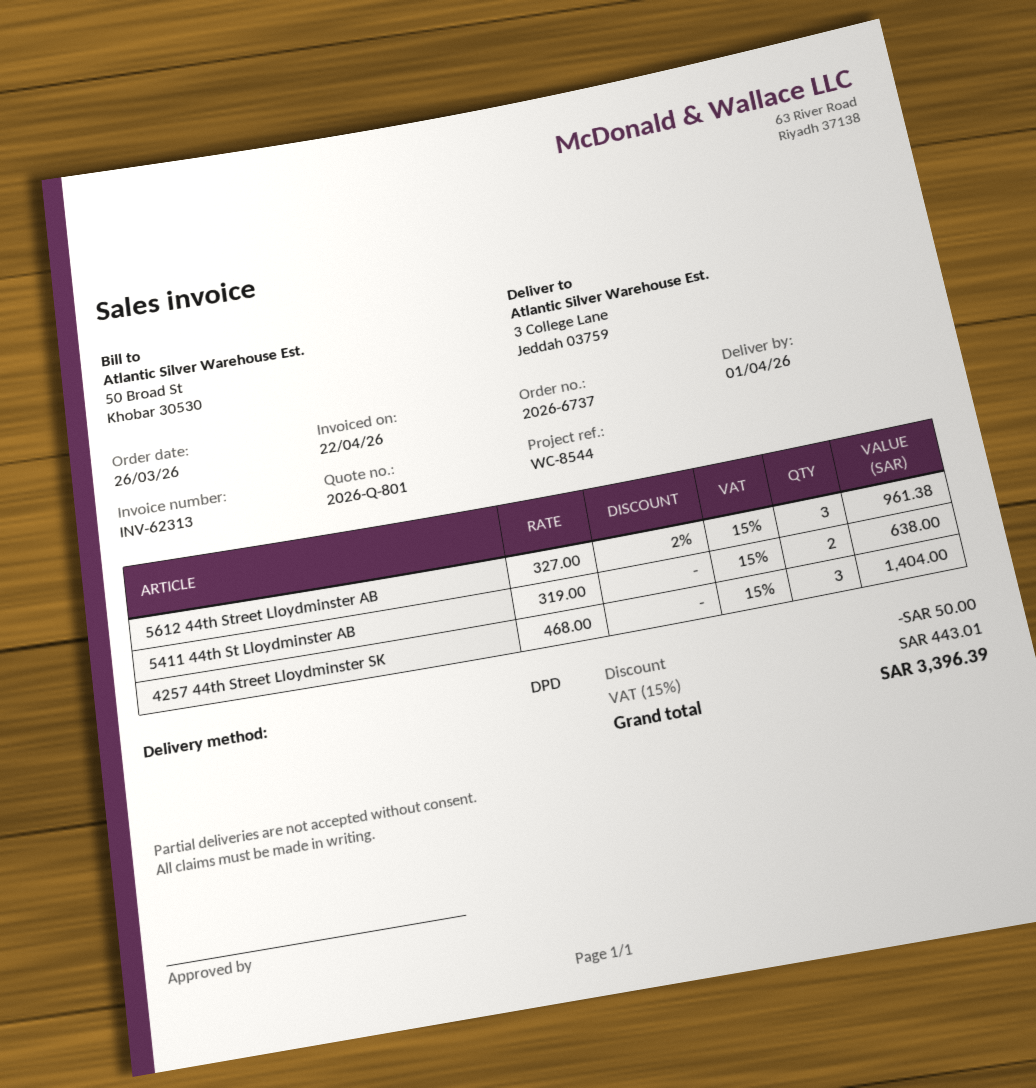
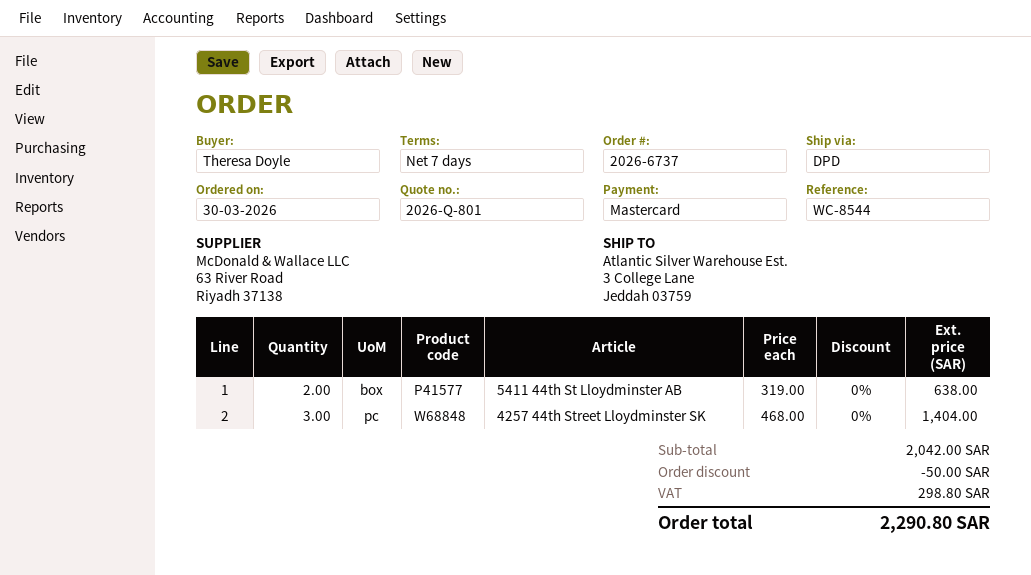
order date: 2026-03-26 -> 2026-03-30
5612 44th Street Lloydminster AB: 3 x 327.00 - 2% = 961.38 -> none
tax: 443.01 -> 298.80
total: 3396.39 -> 2290.80

